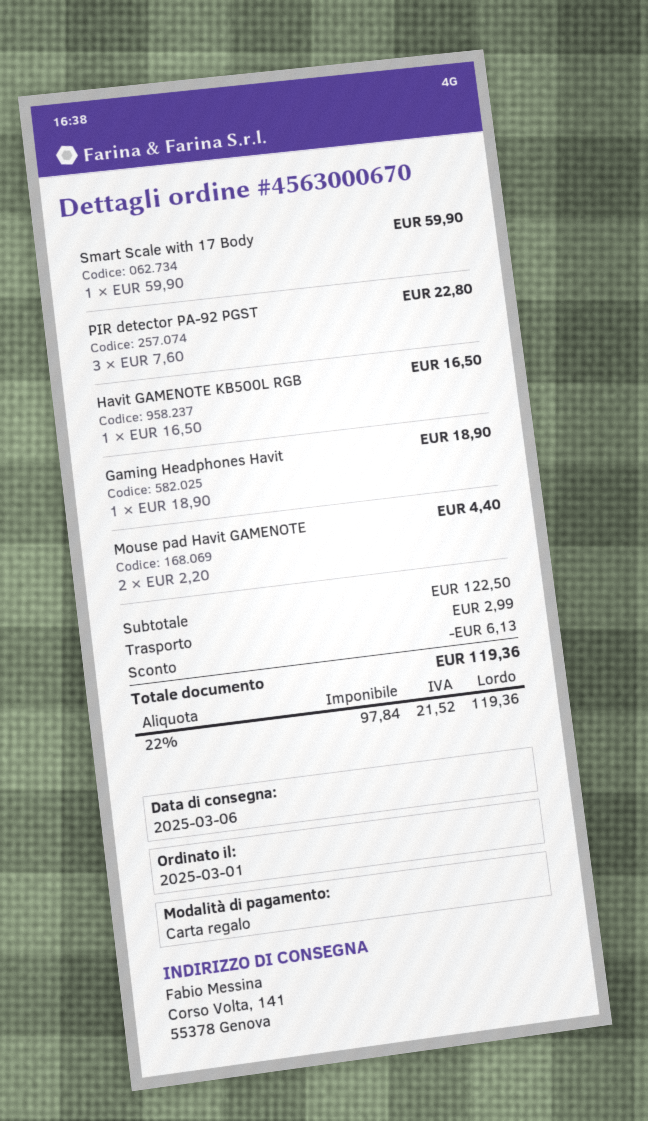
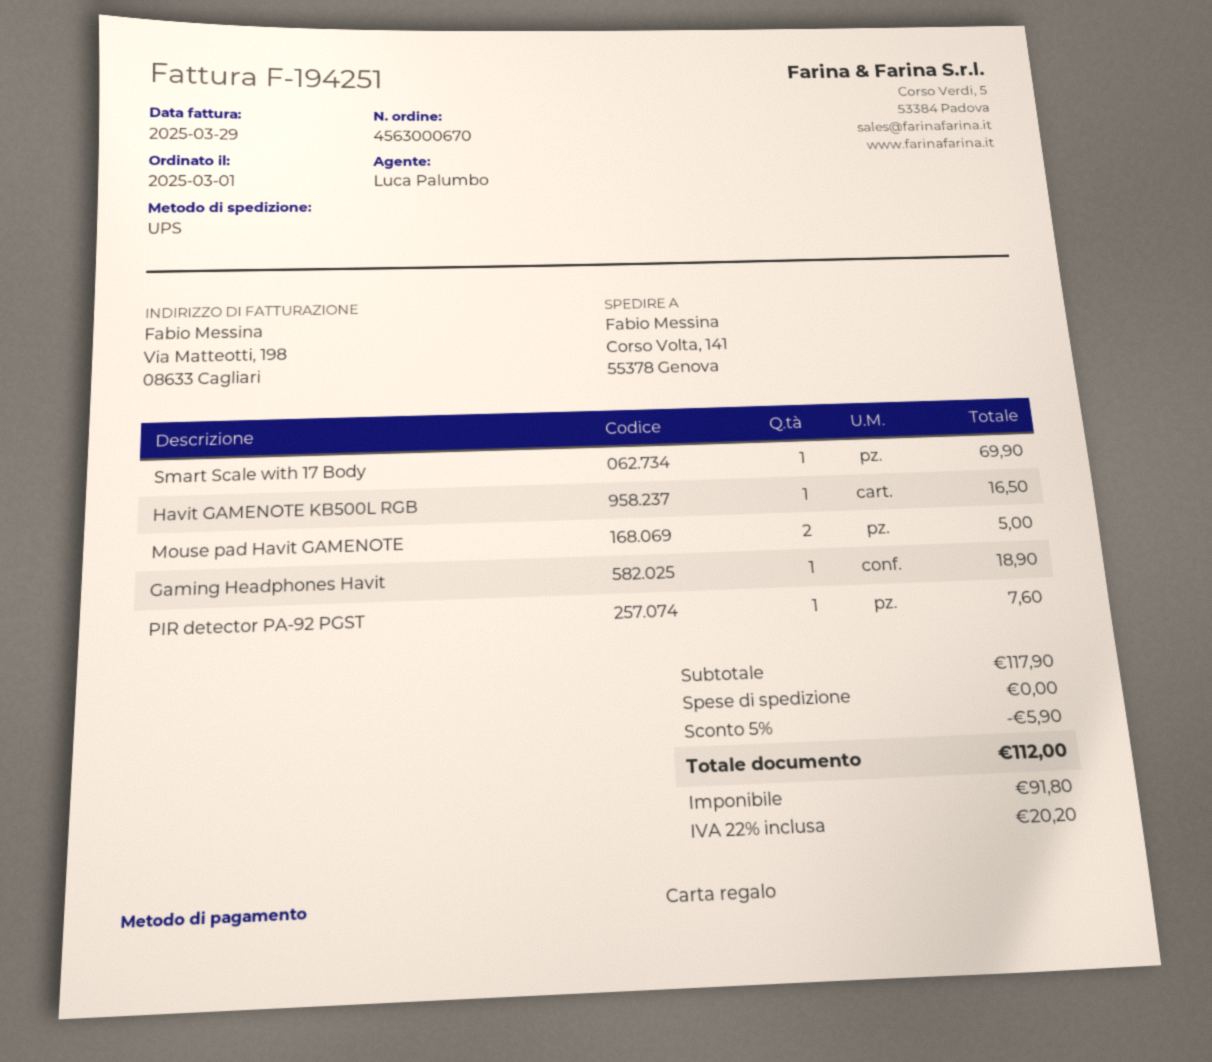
Smart Scale with 17 Body: 1 for 59.90 -> 1 for 69.90
PIR detector PA-92 PGST: 3 for 22.80 -> 1 for 7.60
Mouse pad Havit GAMENOTE: 2 for 4.40 -> 2 for 5.00
subtotal: 122.50 -> 117.90
discount: 6.13 -> 5.90
shipping: 2.99 -> 0.00
net: 97.84 -> 91.80
tax: 22% = 21.52 -> 22% = 20.20
total: 119.36 -> 112.00

